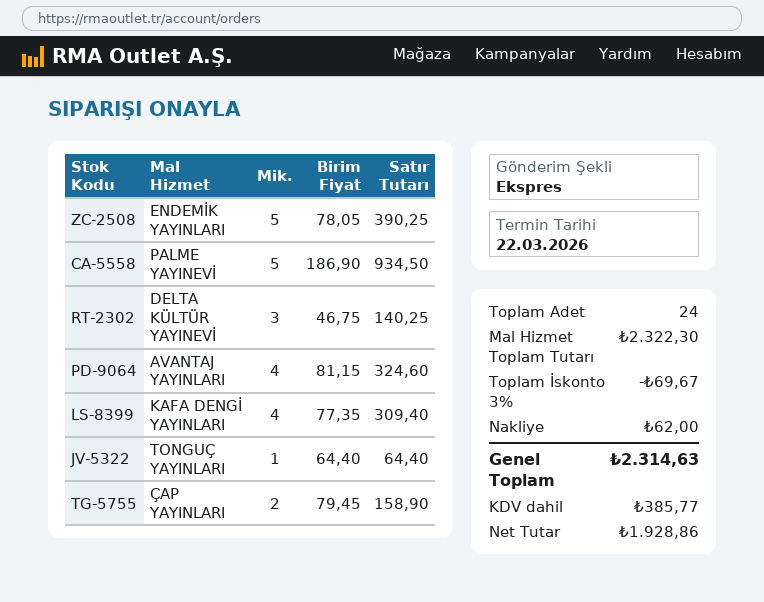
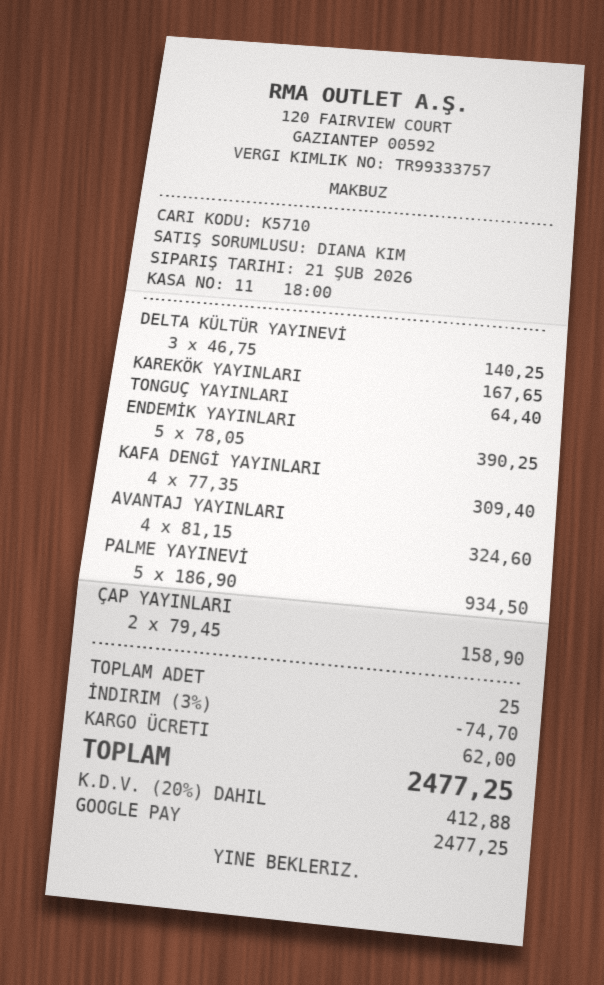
KAREKÖK YAYINLARI: none -> 1 x 167.65 = 167.65
total quantity: 24 -> 25
discount: 3% = 69.67 -> 3% = 74.70
tax: 385.77 -> 412.88
total: 2314.63 -> 2477.25

